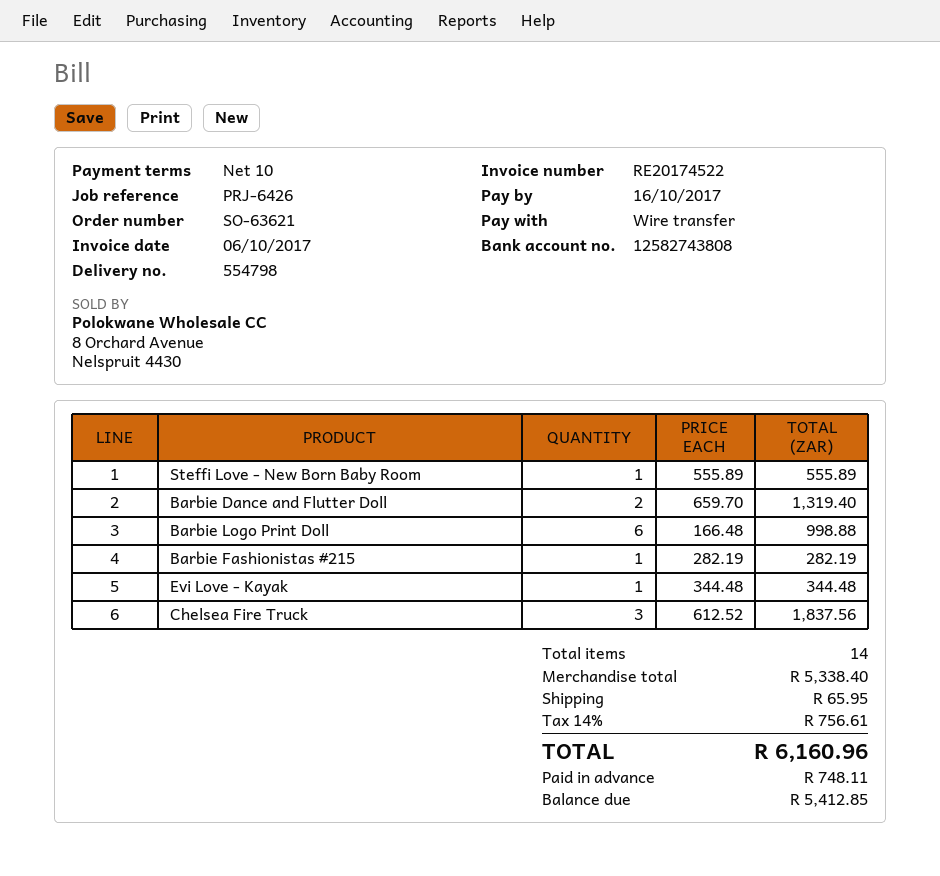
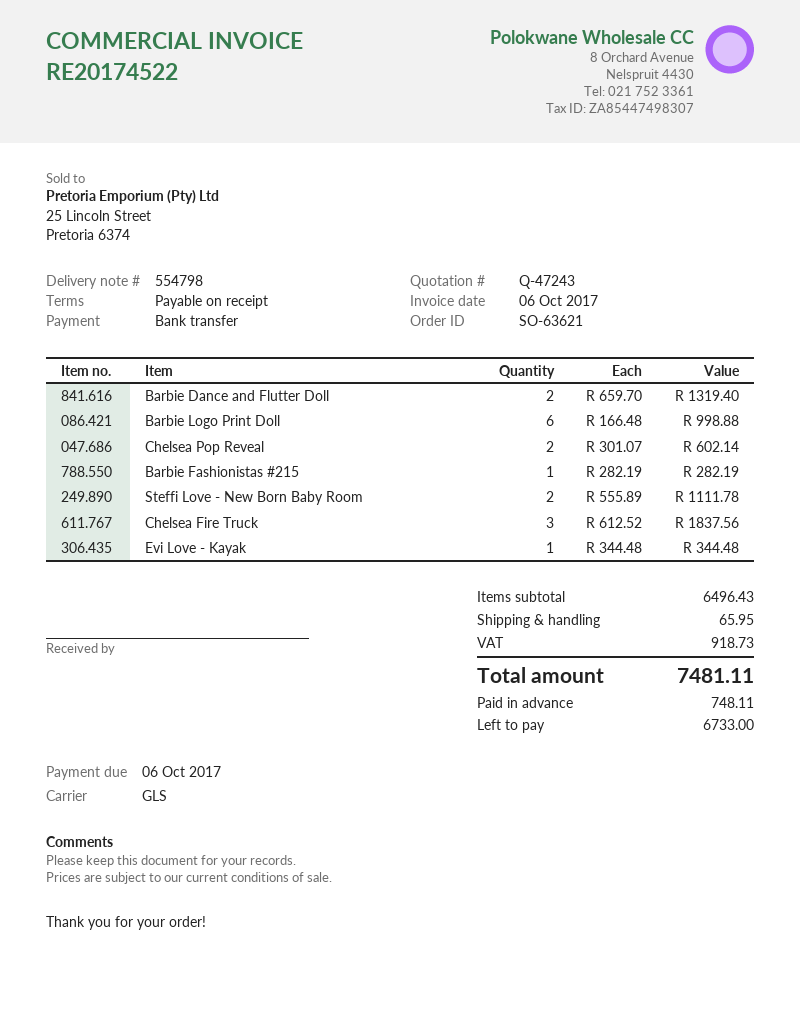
payment terms: 10 days -> on receipt
due date: 2017-10-16 -> 2017-10-06
Steffi Love - New Born Baby Room: 1 x 555.89 = 555.89 -> 2 x 555.89 = 1111.78
Chelsea Pop Reveal: none -> 2 x 301.07 = 602.14
subtotal: 5338.40 -> 6496.43
tax: 756.61 -> 918.73
total: 6160.96 -> 7481.11
balance: 5412.85 -> 6733.00

